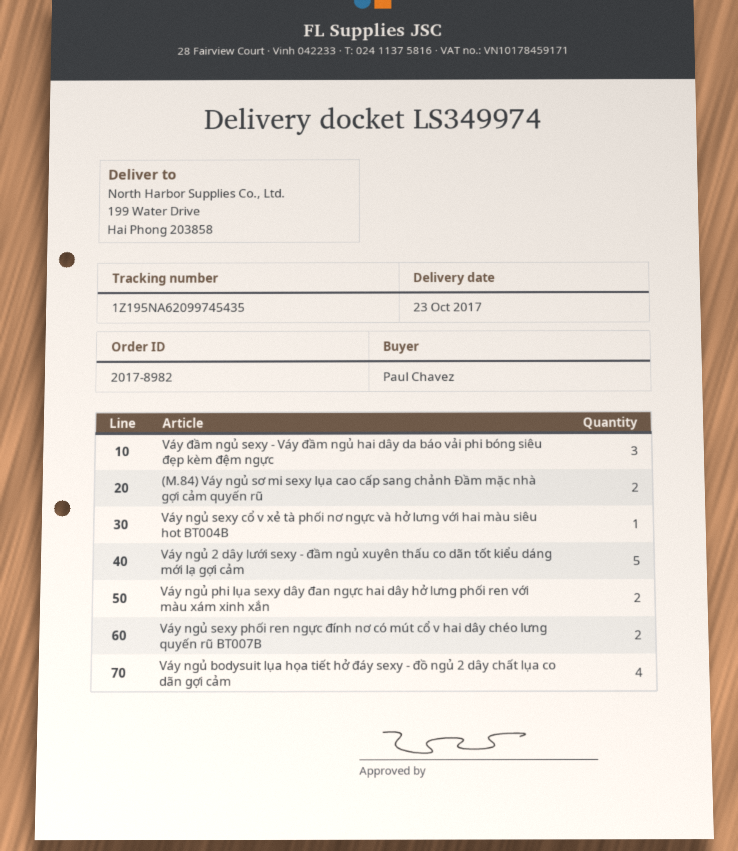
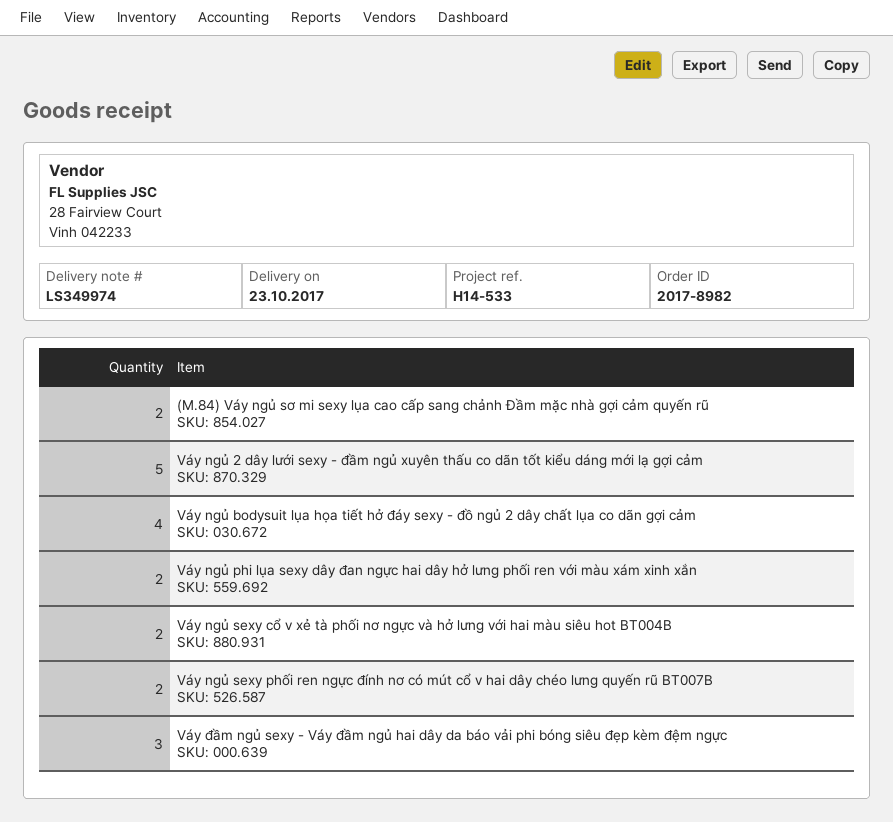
Váy ngủ sexy cổ v xẻ tà phối nơ ngực và hở lưng với hai màu siêu hot BT004B: 1 -> 2

